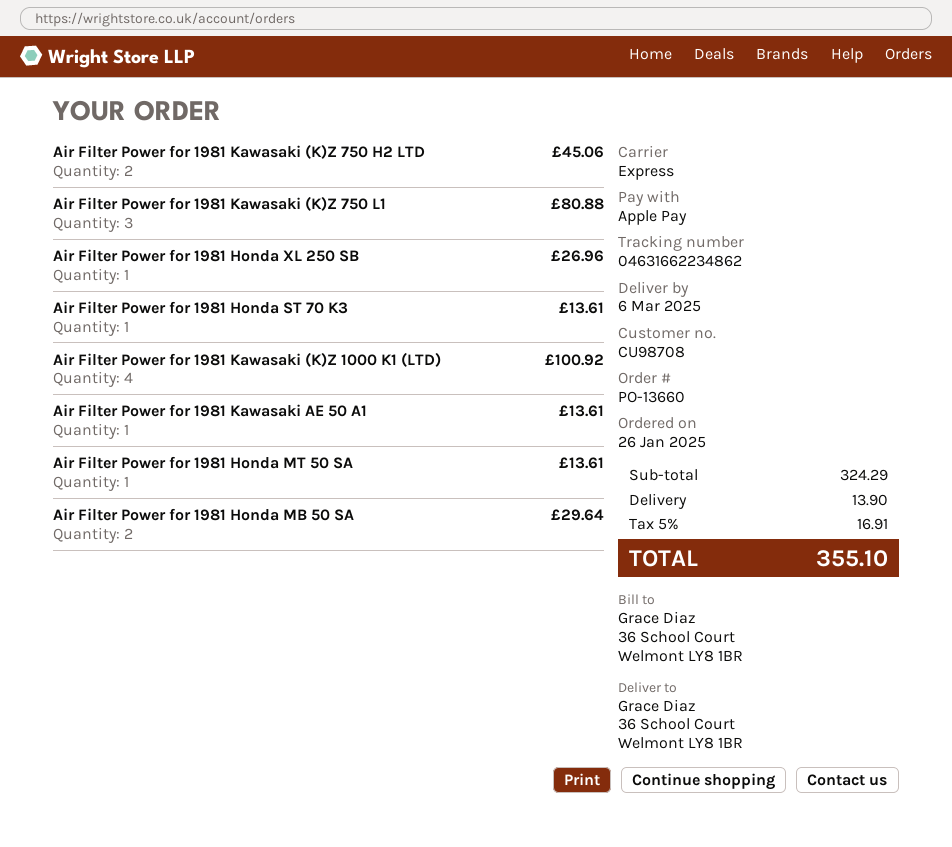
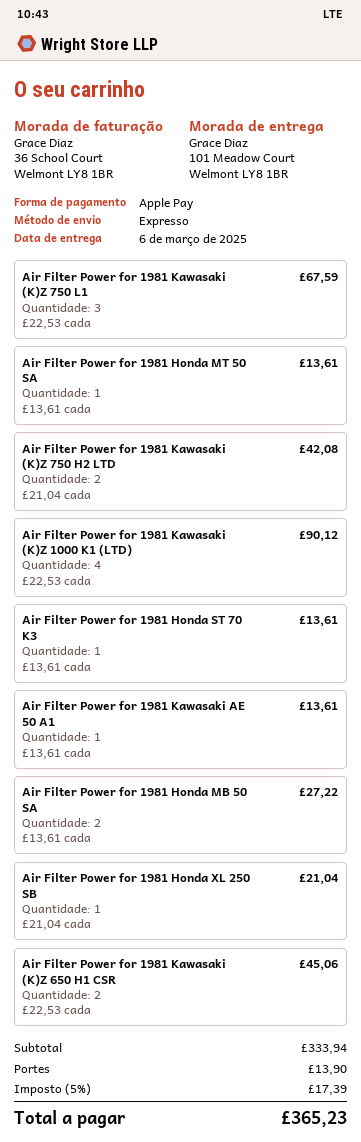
ship to: 36 School Court, Welmont LY8 1BR -> 101 Meadow Court, Welmont LY8 1BR
Air Filter Power for 1981 Kawasaki (K)Z 750 H2 LTD: 2 for 45.06 -> 2 for 42.08
Air Filter Power for 1981 Kawasaki (K)Z 750 L1: 3 for 80.88 -> 3 for 67.59
Air Filter Power for 1981 Honda XL 250 SB: 1 for 26.96 -> 1 for 21.04
Air Filter Power for 1981 Kawasaki (K)Z 1000 K1 (LTD): 4 for 100.92 -> 4 for 90.12
Air Filter Power for 1981 Honda MB 50 SA: 2 for 29.64 -> 2 for 27.22
Air Filter Power for 1981 Kawasaki (K)Z 650 H1 CSR: none -> 2 for 45.06
subtotal: 324.29 -> 333.94
tax: 5% = 16.91 -> 5% = 17.39
total: 355.10 -> 365.23

